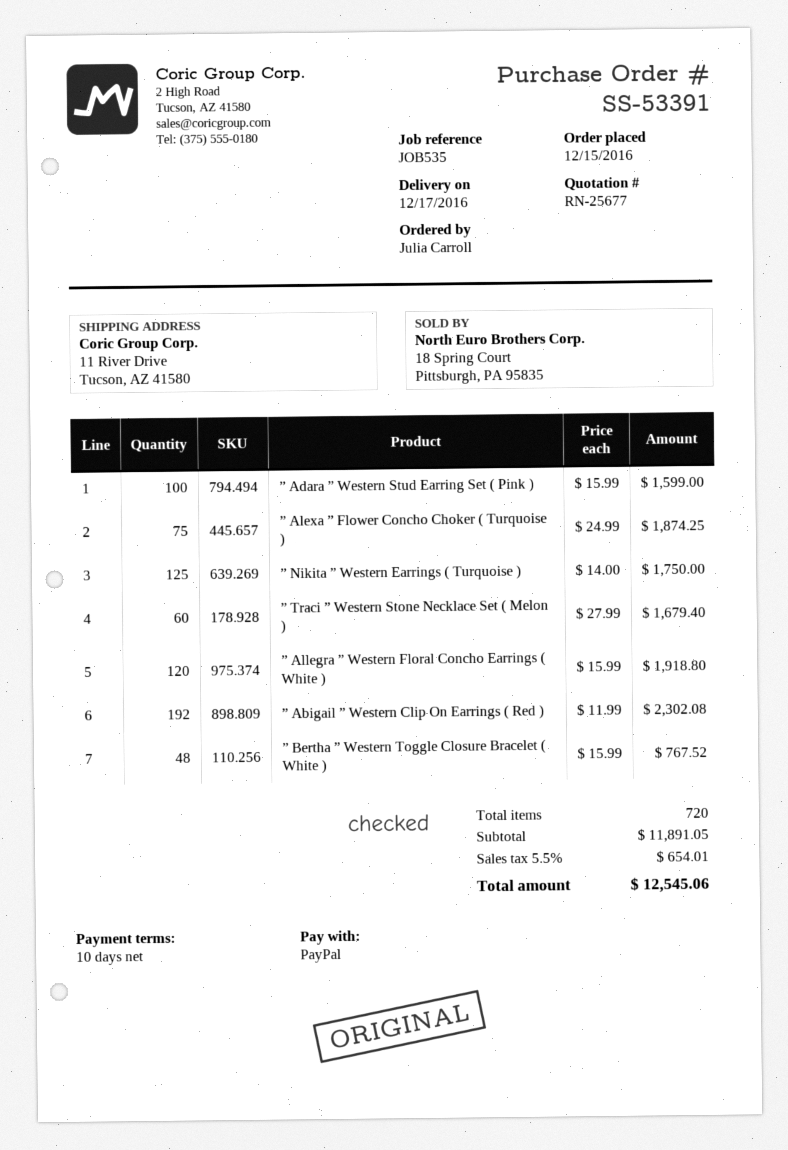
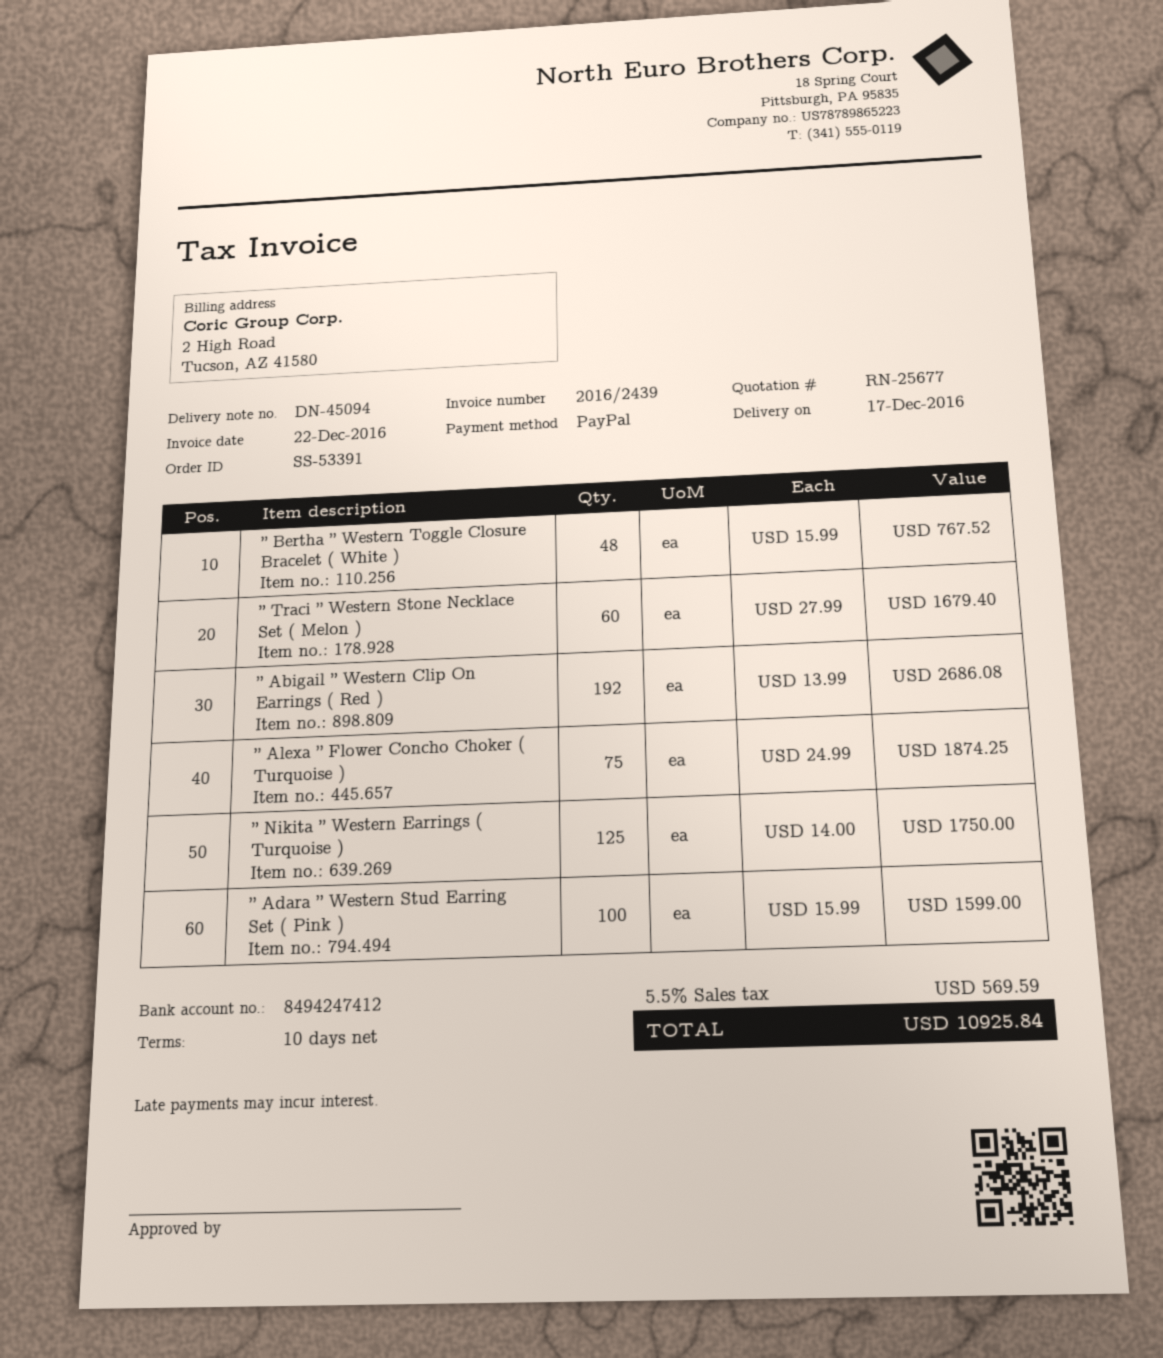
” Allegra ” Western Floral Concho Earrings ( White ): 120 x 15.99 = 1918.80 -> none
” Abigail ” Western Clip On Earrings ( Red ): 192 x 11.99 = 2302.08 -> 192 x 13.99 = 2686.08
tax: 5.5% = 654.01 -> 5.5% = 569.59
total: 12545.06 -> 10925.84

